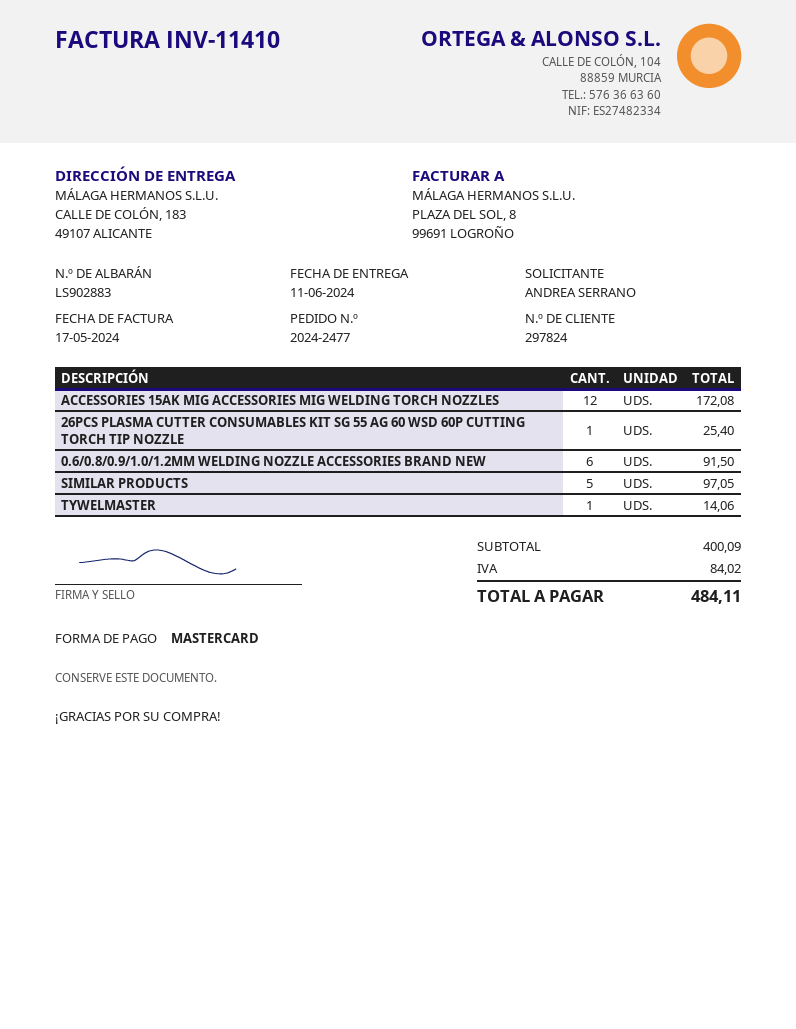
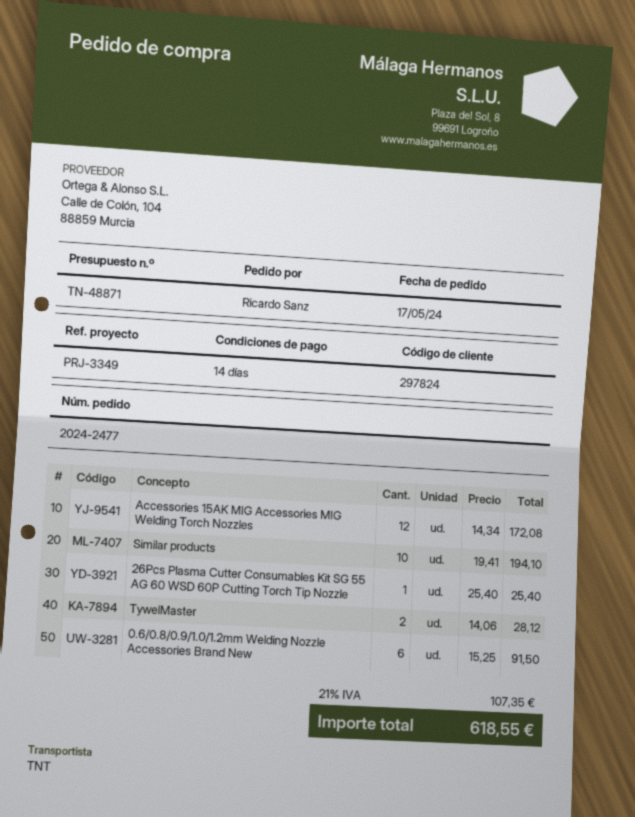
ordered by: ANDREA SERRANO -> Ricardo Sanz
SIMILAR PRODUCTS: 5 for 97.05 -> 10 for 194.10
TYWELMASTER: 1 for 14.06 -> 2 for 28.12
tax: 84.02 -> 107.35
total: 484.11 -> 618.55

